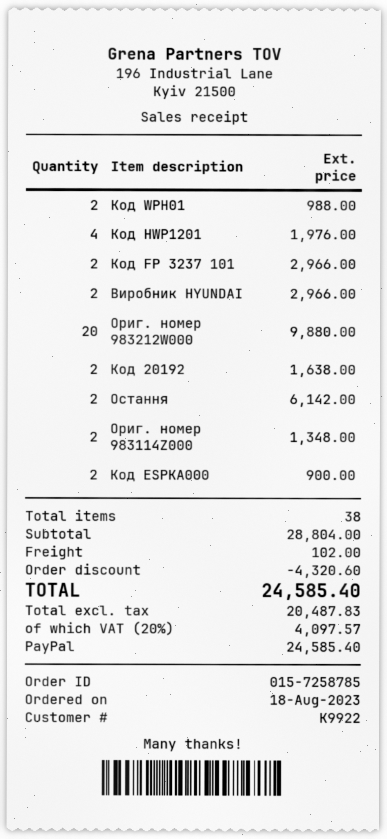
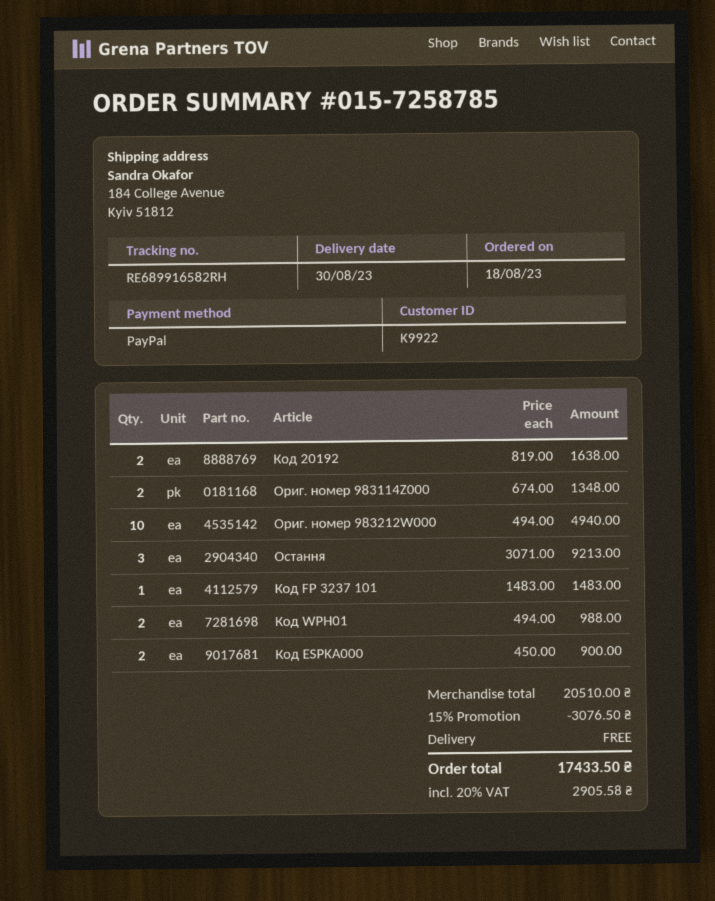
Код HWP1201: 4 for 1976.00 -> none
Код FP 3237 101: 2 for 2966.00 -> 1 for 1483.00
Виробник HYUNDAI: 2 for 2966.00 -> none
Ориг. номер 983212W000: 20 for 9880.00 -> 10 for 4940.00
Остання: 2 for 6142.00 -> 3 for 9213.00
subtotal: 28804.00 -> 20510.00
discount: 4320.60 -> 3076.50
shipping: 102.00 -> 0.00
tax: 20% = 4097.57 -> 20% = 2905.58
total: 24585.40 -> 17433.50

